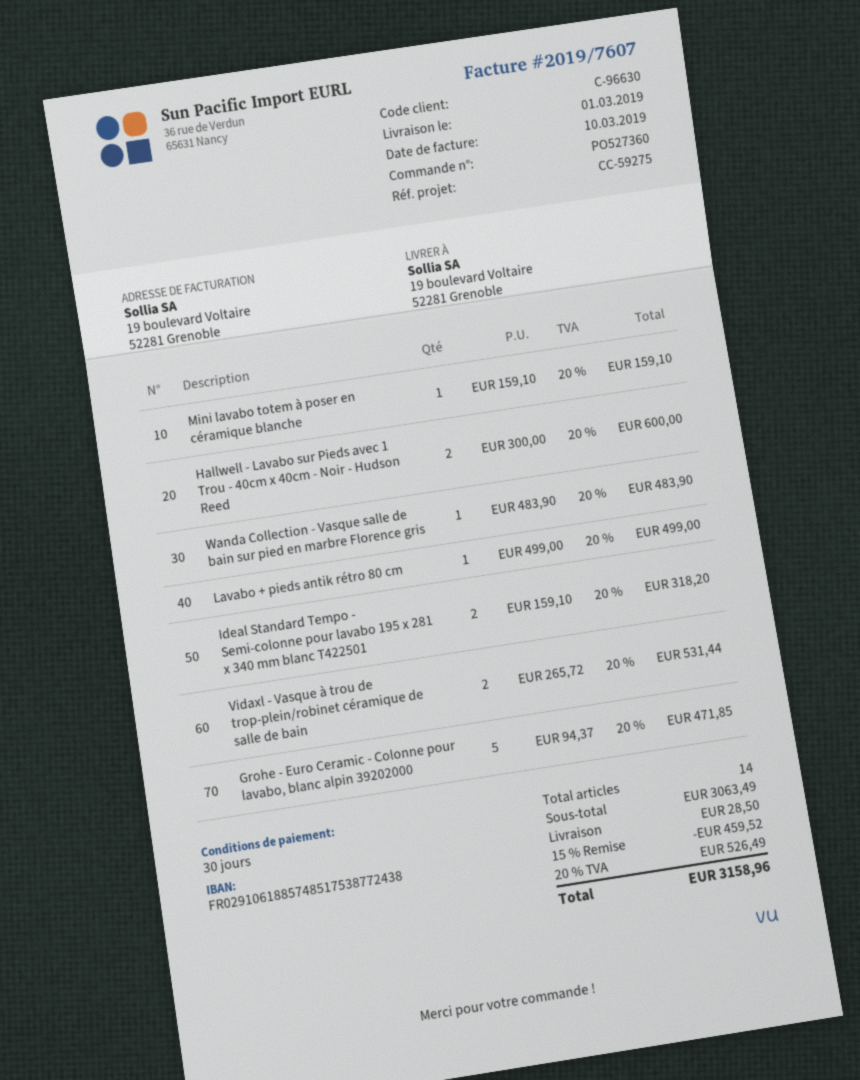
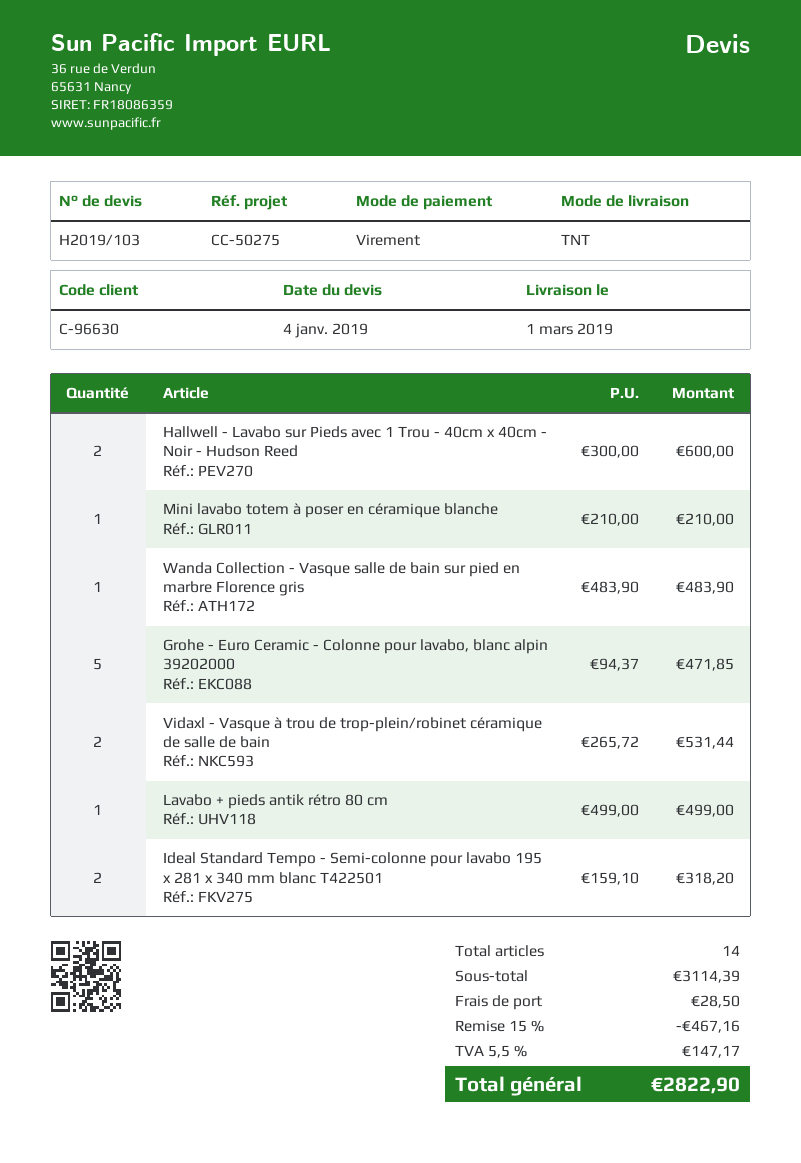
reference: CC-59275 -> CC-50275
Mini lavabo totem à poser en céramique blanche: 1 x 159.10 = 159.10 -> 1 x 210.00 = 210.00
subtotal: 3063.49 -> 3114.39
discount: 15% = 459.52 -> 15% = 467.16
tax: 20% = 526.49 -> 5.5% = 147.17
total: 3158.96 -> 2822.90

